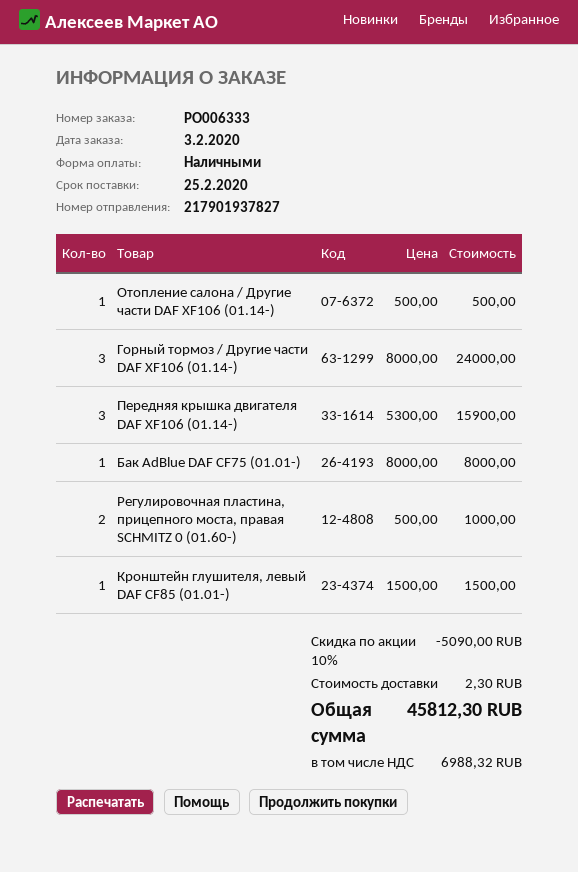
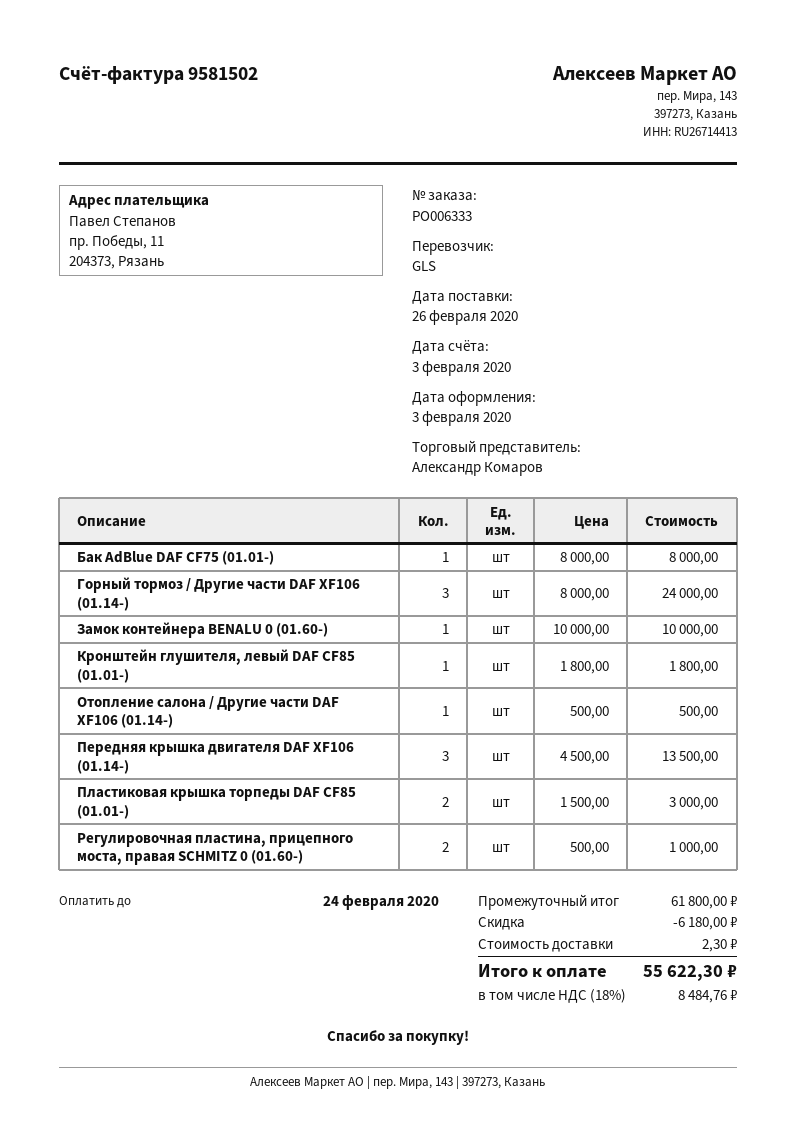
delivery date: 2020-02-25 -> 2020-02-26
Передняя крышка двигателя DAF XF106 (01.14-): 3 x 5300.00 = 15900.00 -> 3 x 4500.00 = 13500.00
Кронштейн глушителя, левый DAF CF85 (01.01-): 1 x 1500.00 = 1500.00 -> 1 x 1800.00 = 1800.00
Замок контейнера BENALU 0 (01.60-): none -> 1 x 10000.00 = 10000.00
Пластиковая крышка торпеды DAF CF85 (01.01-): none -> 2 x 1500.00 = 3000.00
discount: 5090.00 -> 6180.00
tax: 6988.32 -> 8484.76
total: 45812.30 -> 55622.30

